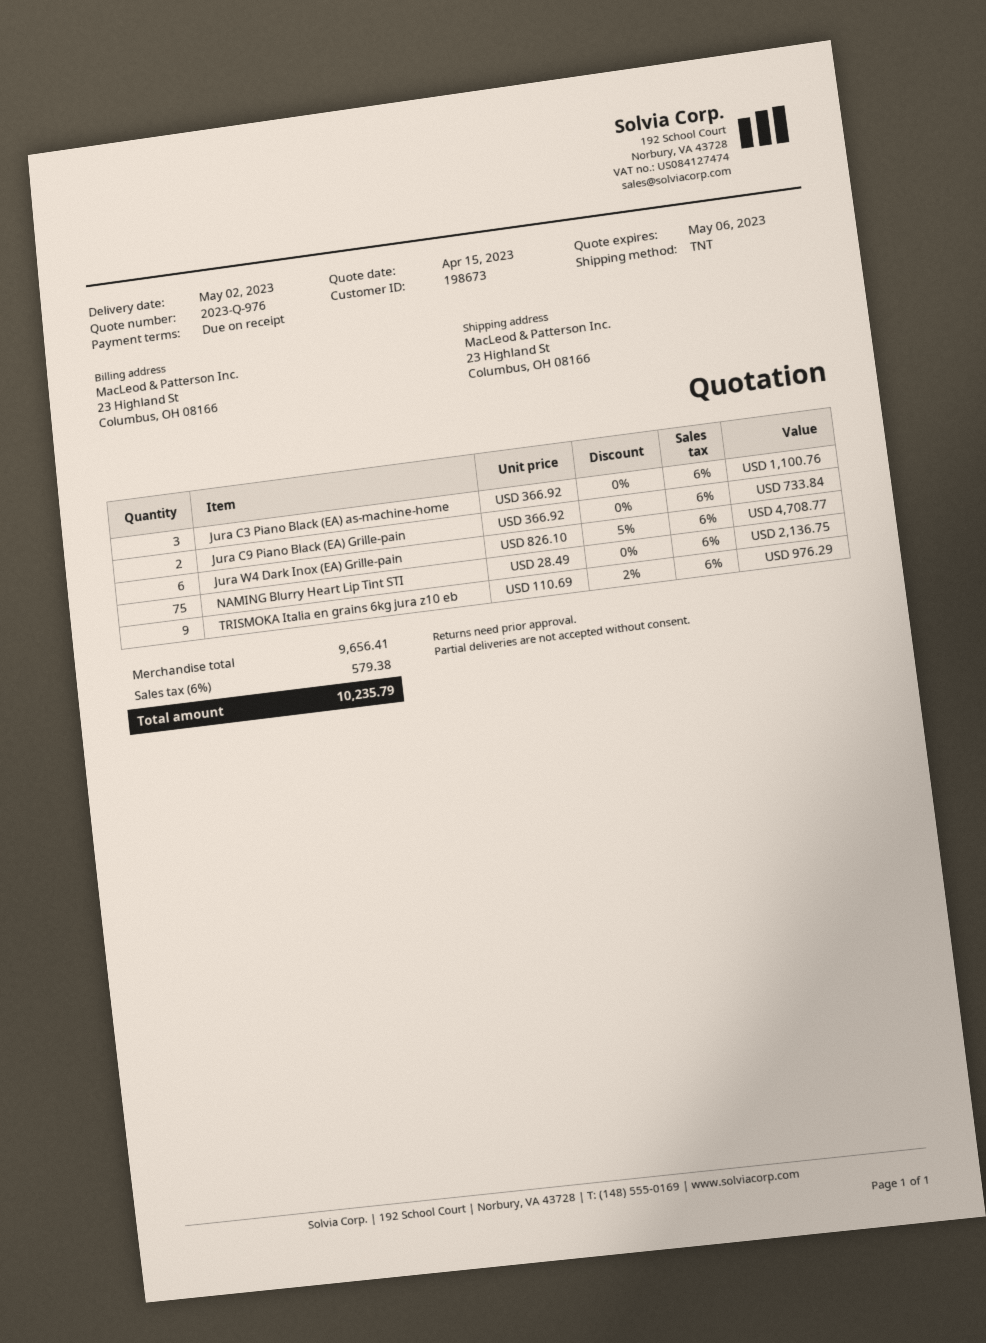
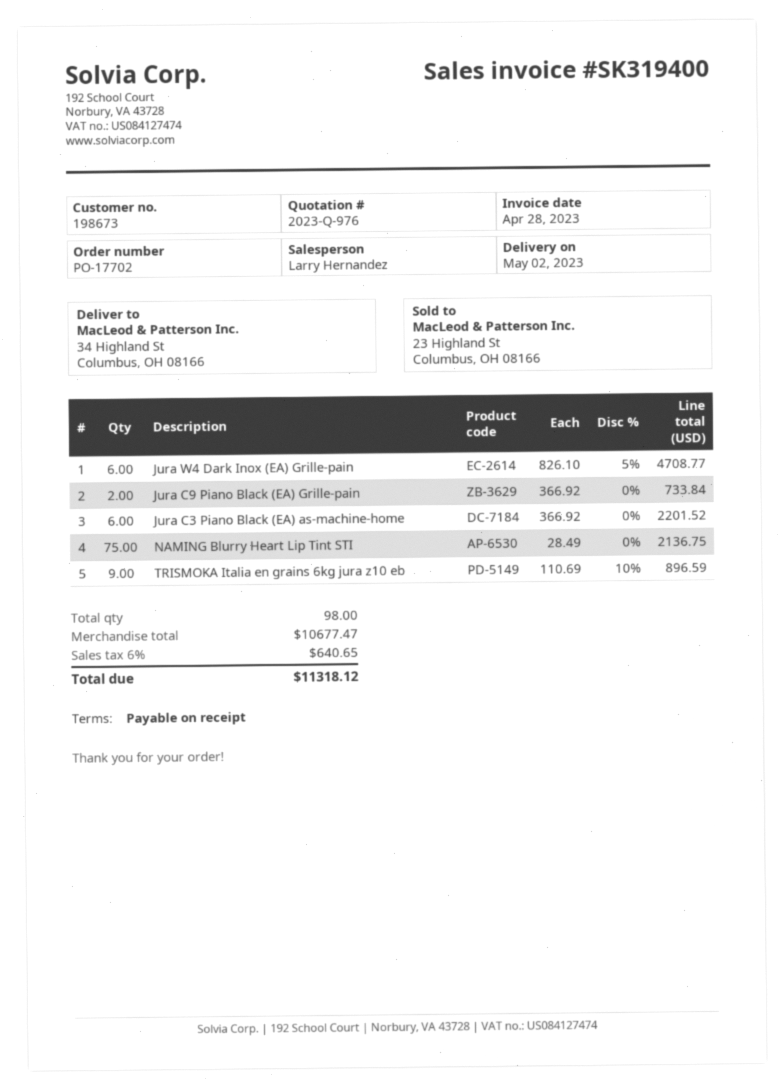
ship to: 23 Highland St, Columbus, OH 08166 -> 34 Highland St, Columbus, OH 08166
Jura C3 Piano Black (EA) as-machine-home: 3 x 366.92 = 1100.76 -> 6 x 366.92 = 2201.52
TRISMOKA Italia en grains 6kg jura z10 eb: 9 x 110.69 - 2% = 976.29 -> 9 x 110.69 - 10% = 896.59
subtotal: 9656.41 -> 10677.47
tax: 6% = 579.38 -> 6% = 640.65
total: 10235.79 -> 11318.12

